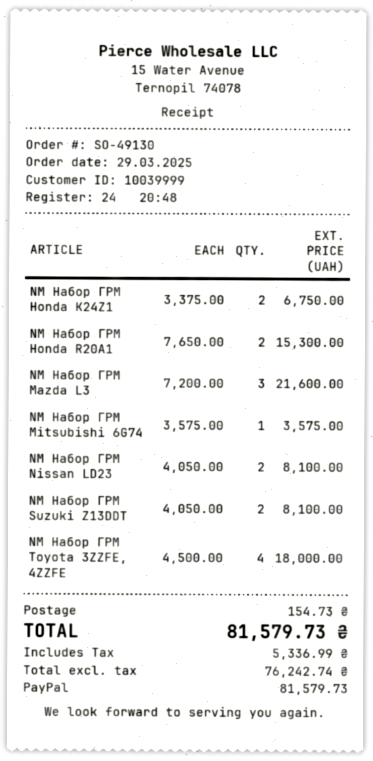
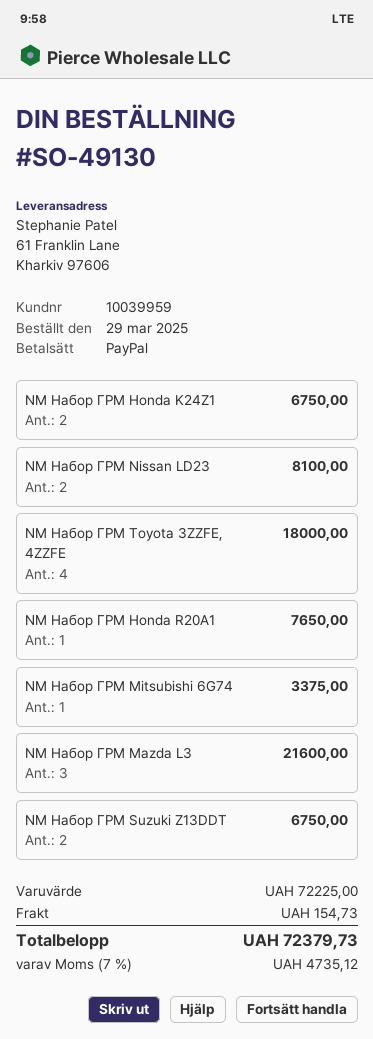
customer number: 10039999 -> 10039959
NM Набор ГРМ Honda R20A1: 2 for 15300.00 -> 1 for 7650.00
NM Набор ГРМ Mitsubishi 6G74: 1 for 3575.00 -> 1 for 3375.00
NM Набор ГРМ Suzuki Z13DDT: 2 for 8100.00 -> 2 for 6750.00
tax: 5336.99 -> 4735.12
total: 81579.73 -> 72379.73

